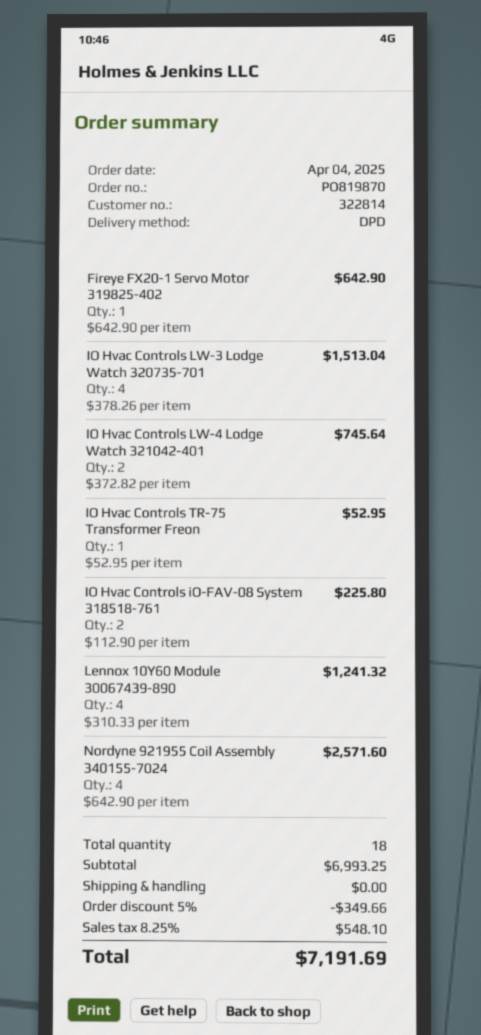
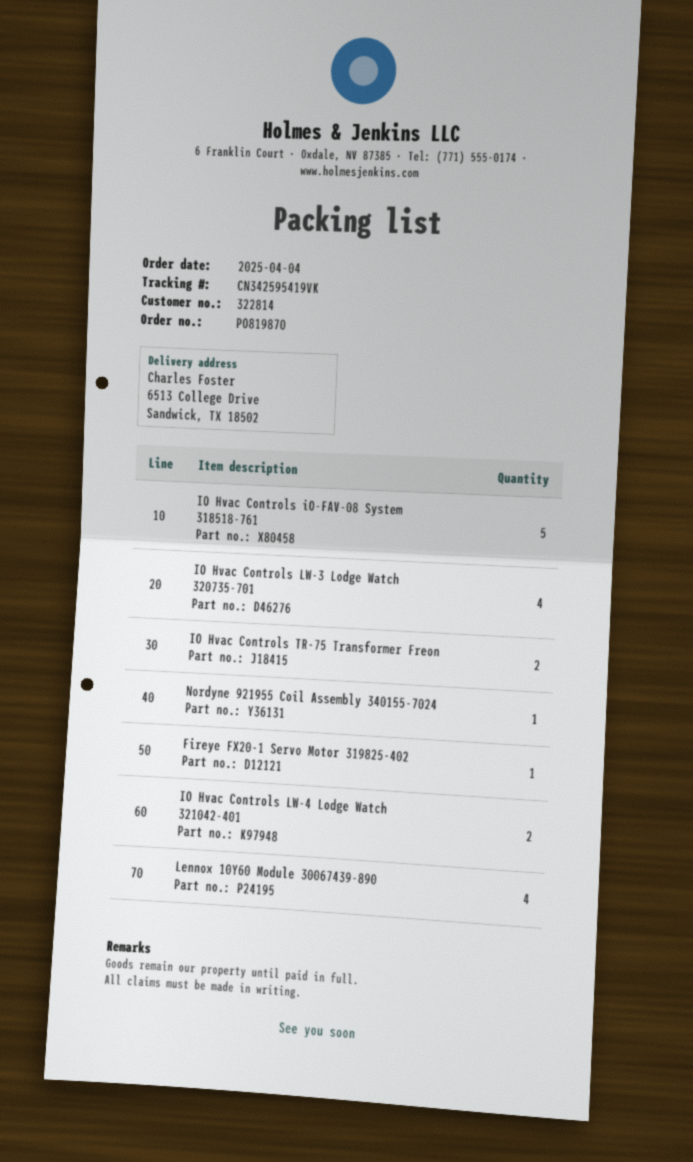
IO Hvac Controls TR-75 Transformer Freon: 1 -> 2
IO Hvac Controls iO-FAV-08 System 318518-761: 2 -> 5
Nordyne 921955 Coil Assembly 340155-7024: 4 -> 1

